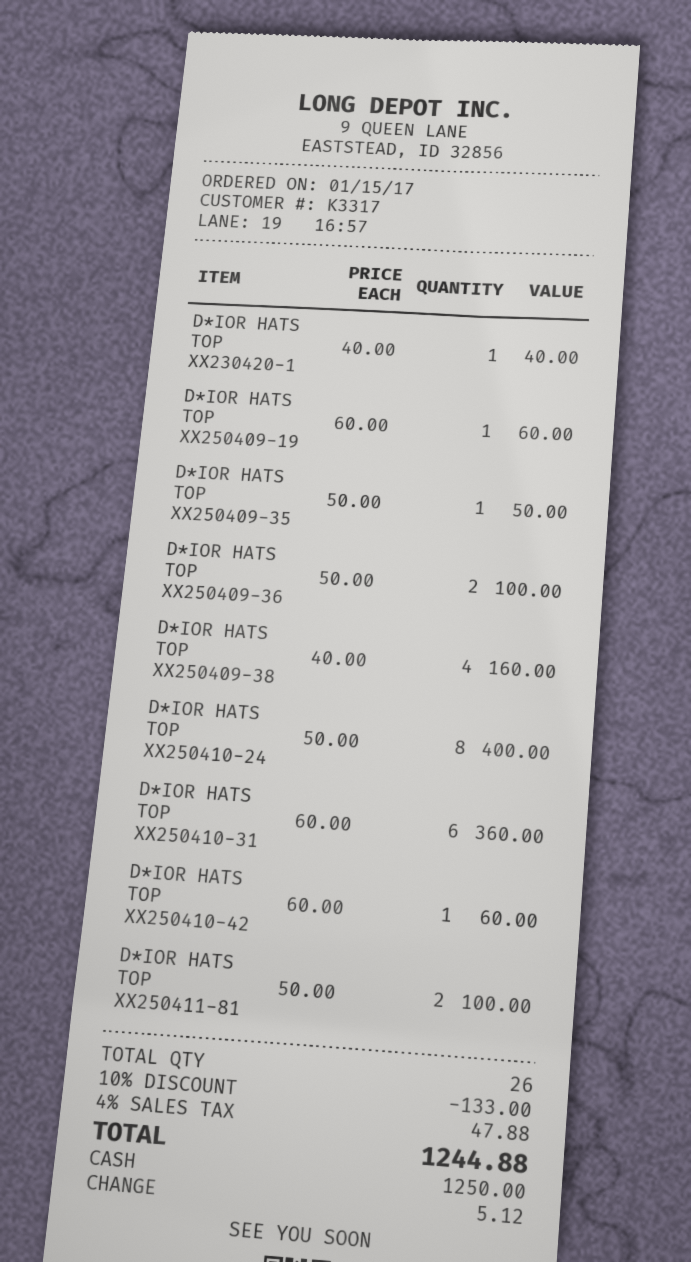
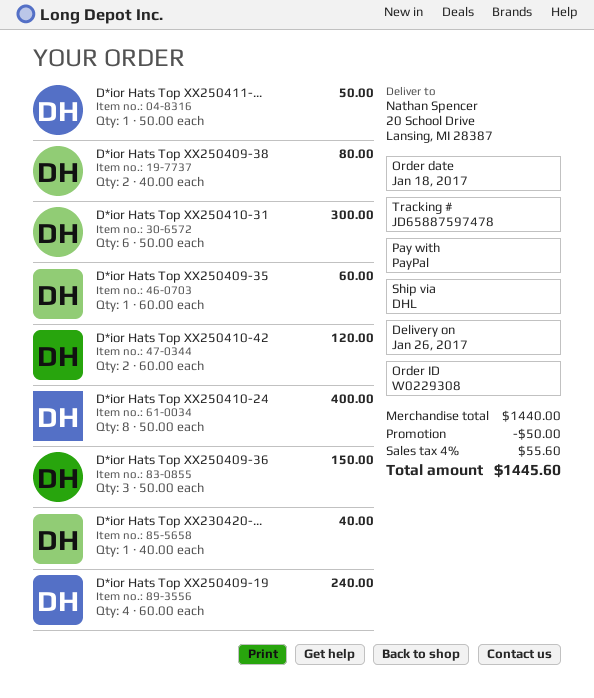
order date: 2017-01-15 -> 2017-01-18
payment method: cash -> PayPal
D*IOR HATS TOP XX250409-19: 1 x 60.00 = 60.00 -> 4 x 60.00 = 240.00
D*IOR HATS TOP XX250409-35: 1 x 50.00 = 50.00 -> 1 x 60.00 = 60.00
D*IOR HATS TOP XX250409-36: 2 x 50.00 = 100.00 -> 3 x 50.00 = 150.00
D*IOR HATS TOP XX250409-38: 4 x 40.00 = 160.00 -> 2 x 40.00 = 80.00
D*IOR HATS TOP XX250410-31: 6 x 60.00 = 360.00 -> 6 x 50.00 = 300.00
D*IOR HATS TOP XX250410-42: 1 x 60.00 = 60.00 -> 2 x 60.00 = 120.00
D*IOR HATS TOP XX250411-81: 2 x 50.00 = 100.00 -> 1 x 50.00 = 50.00
discount: 133.00 -> 50.00
tax: 4% = 47.88 -> 4% = 55.60
total: 1244.88 -> 1445.60

